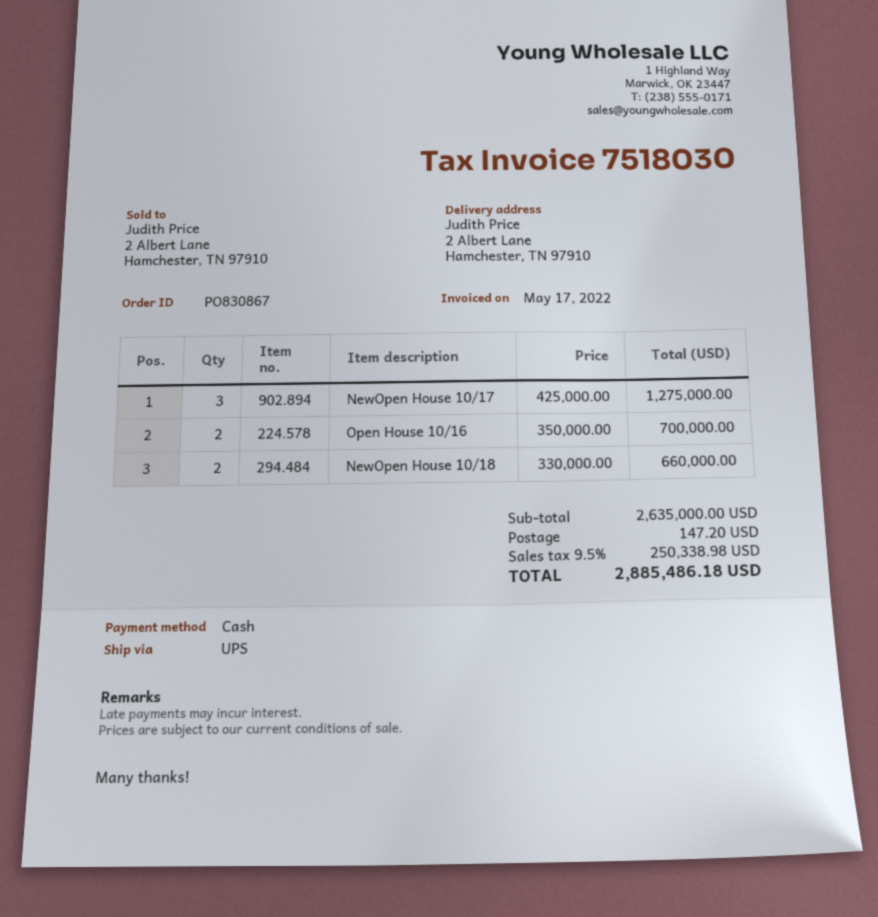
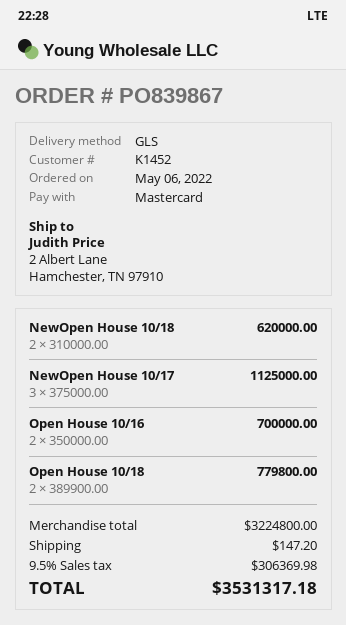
order number: PO830867 -> PO839867
payment method: cash -> Mastercard
shipping method: UPS -> GLS
NewOpen House 10/17: 3 x 425000.00 = 1275000.00 -> 3 x 375000.00 = 1125000.00
NewOpen House 10/18: 2 x 330000.00 = 660000.00 -> 2 x 310000.00 = 620000.00
Open House 10/18: none -> 2 x 389900.00 = 779800.00
subtotal: 2635000.00 -> 3224800.00
tax: 9.5% = 250338.98 -> 9.5% = 306369.98
total: 2885486.18 -> 3531317.18

